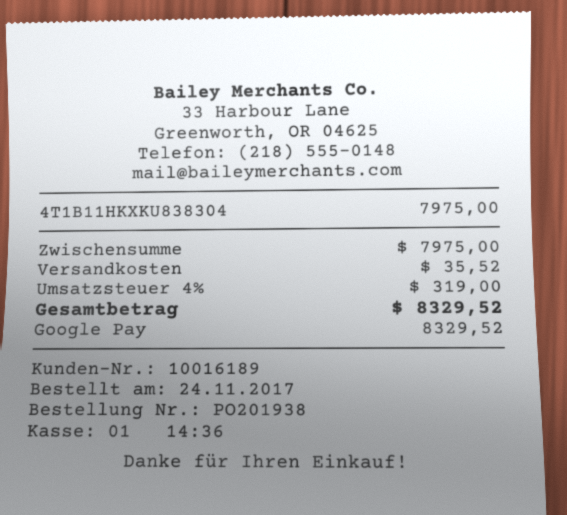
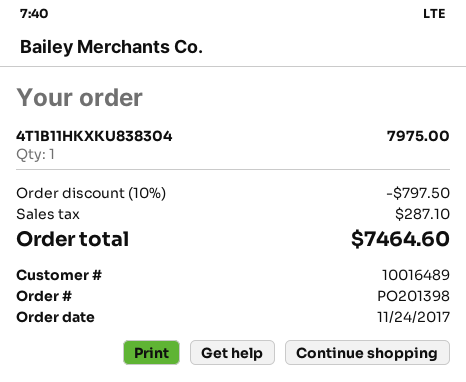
order number: PO201938 -> PO201398
customer number: 10016189 -> 10016489
discount: none -> 10% = 797.50
shipping: 35.52 -> none
tax: 319.00 -> 287.10
total: 8329.52 -> 7464.60

